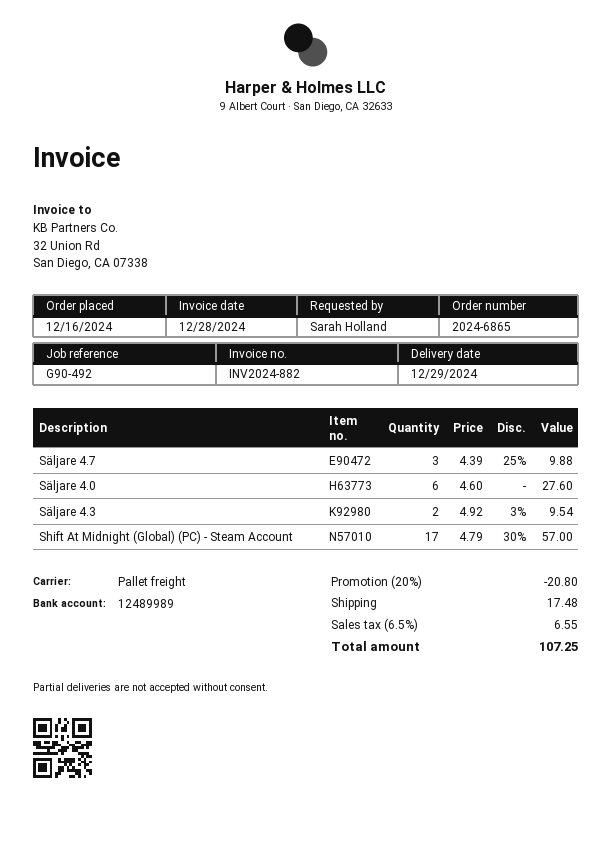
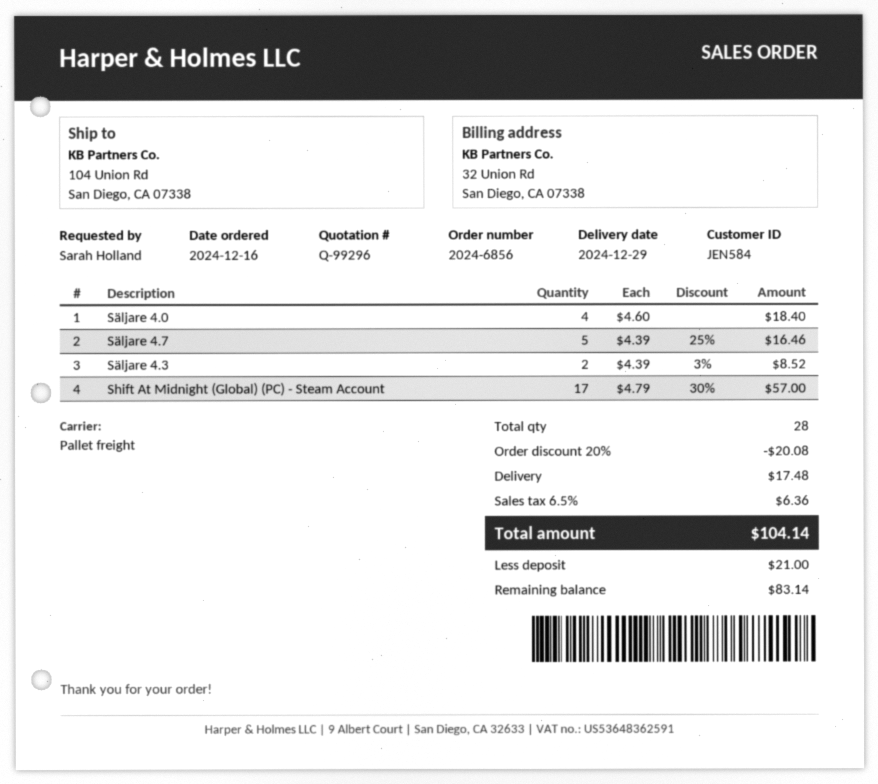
order number: 2024-6865 -> 2024-6856
Säljare 4.7: 3 x 4.39 - 25% = 9.88 -> 5 x 4.39 - 25% = 16.46
Säljare 4.0: 6 x 4.60 = 27.60 -> 4 x 4.60 = 18.40
Säljare 4.3: 2 x 4.92 - 3% = 9.54 -> 2 x 4.39 - 3% = 8.52
discount: 20% = 20.80 -> 20% = 20.08
tax: 6.5% = 6.55 -> 6.5% = 6.36
total: 107.25 -> 104.14

